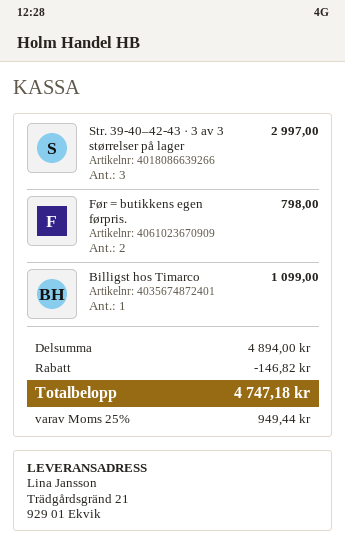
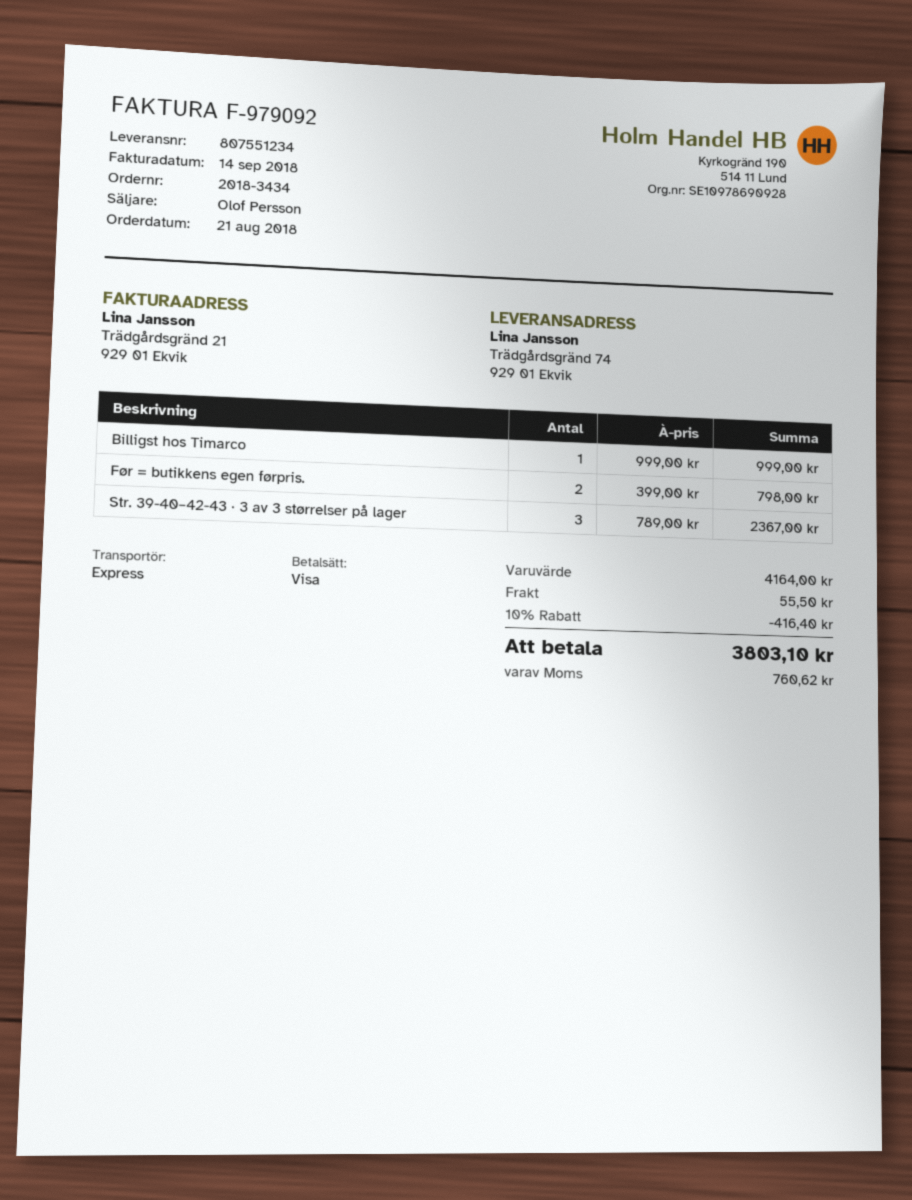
ship to: Trädgårdsgränd 21, 929 01 Ekvik -> Trädgårdsgränd 74, 929 01 Ekvik
Str. 39-40–42-43 · 3 av 3 størrelser på lager: 3 for 2997.00 -> 3 for 2367.00
Billigst hos Timarco: 1 for 1099.00 -> 1 for 999.00
subtotal: 4894.00 -> 4164.00
discount: 146.82 -> 416.40
shipping: none -> 55.50
tax: 949.44 -> 760.62
total: 4747.18 -> 3803.10

